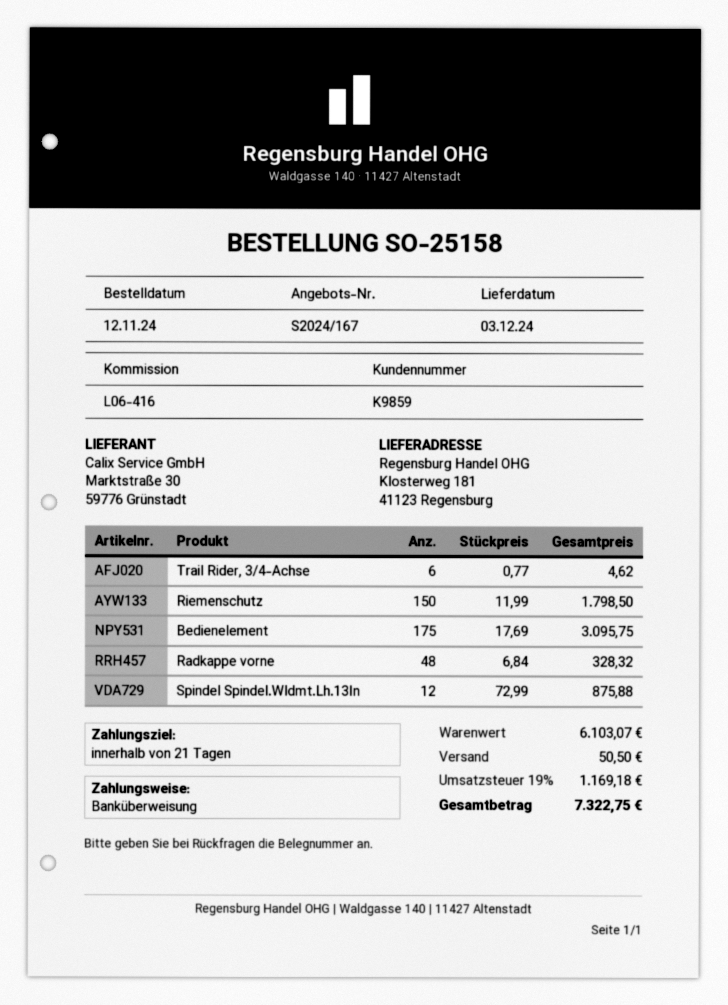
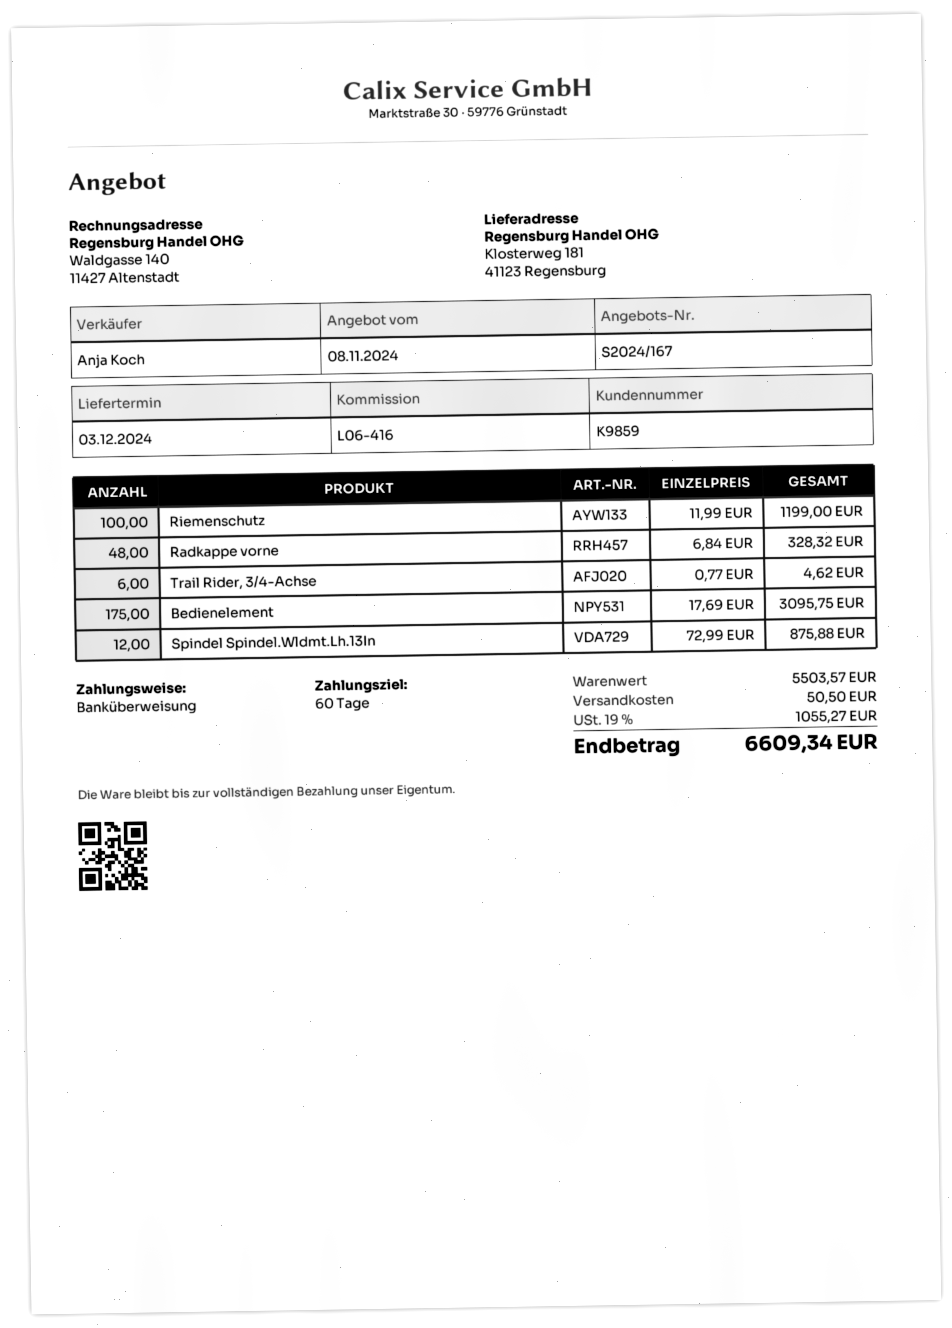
payment terms: 21 days -> 60 days
Riemenschutz: 150 x 11.99 = 1798.50 -> 100 x 11.99 = 1199.00
subtotal: 6103.07 -> 5503.57
tax: 19% = 1169.18 -> 19% = 1055.27
total: 7322.75 -> 6609.34

